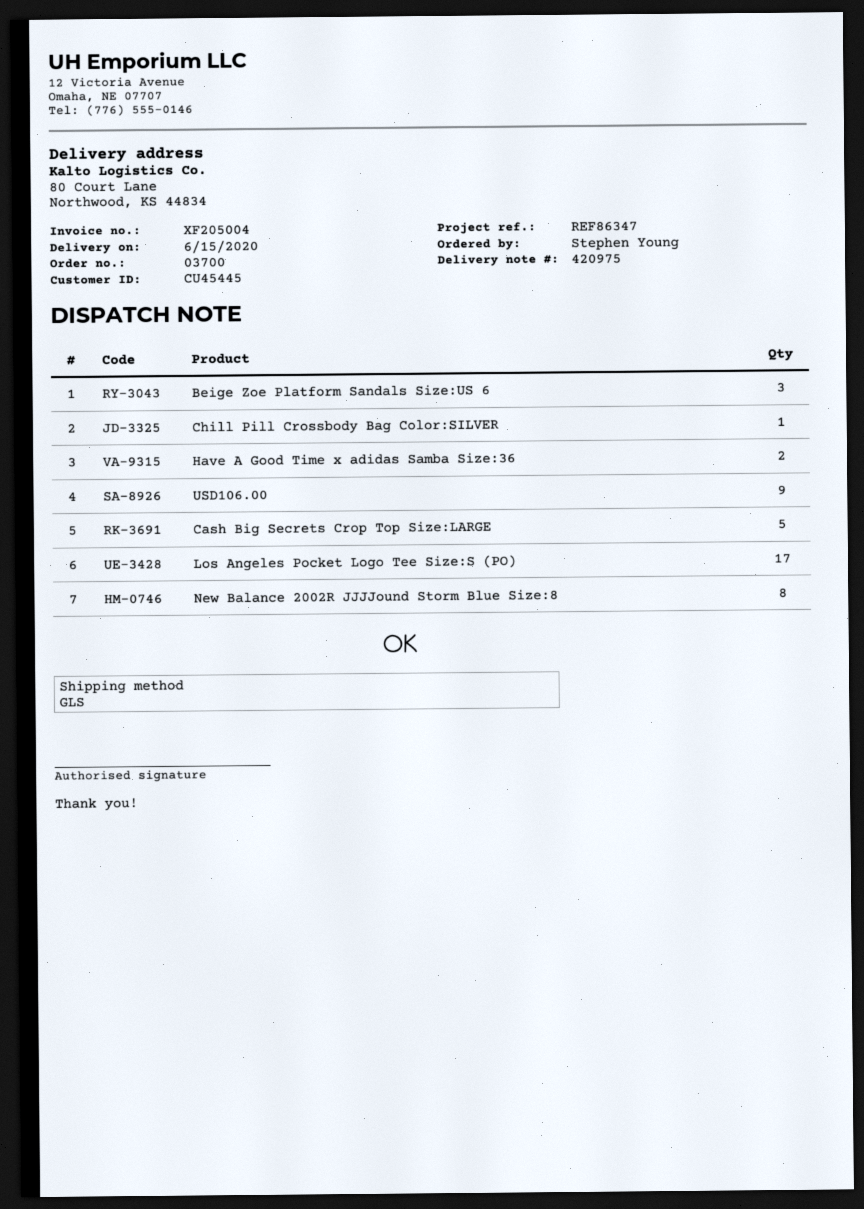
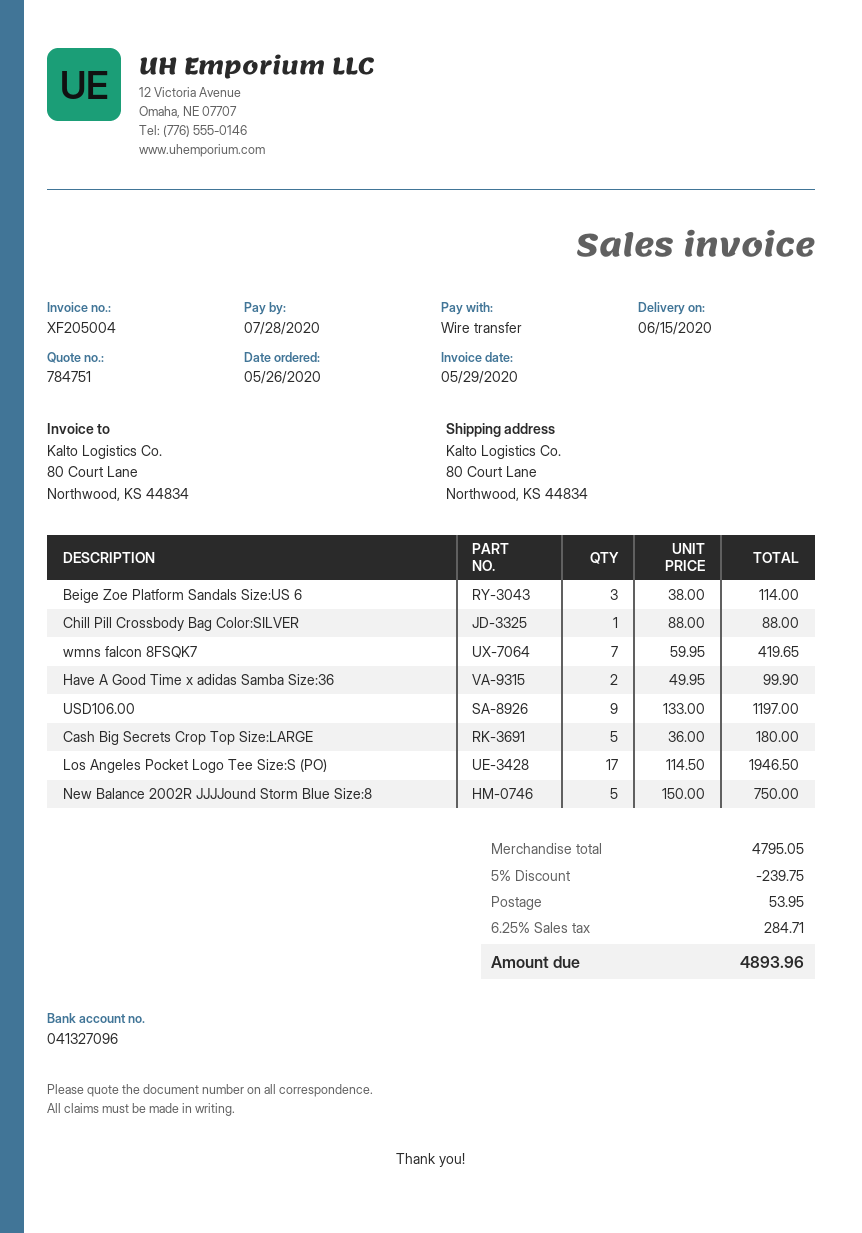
New Balance 2002R JJJJound Storm Blue Size:8: 8 -> 5
wmns falcon 8FSQK7: none -> 7

